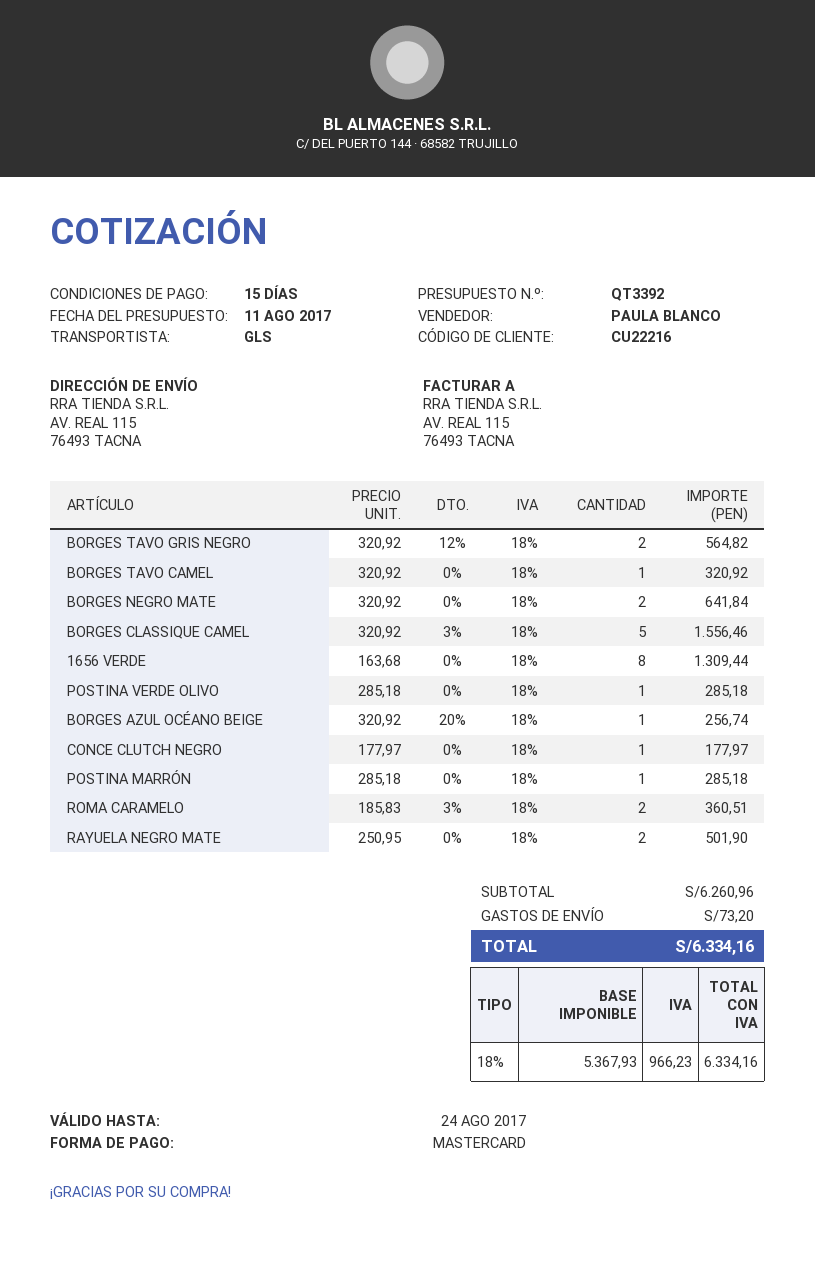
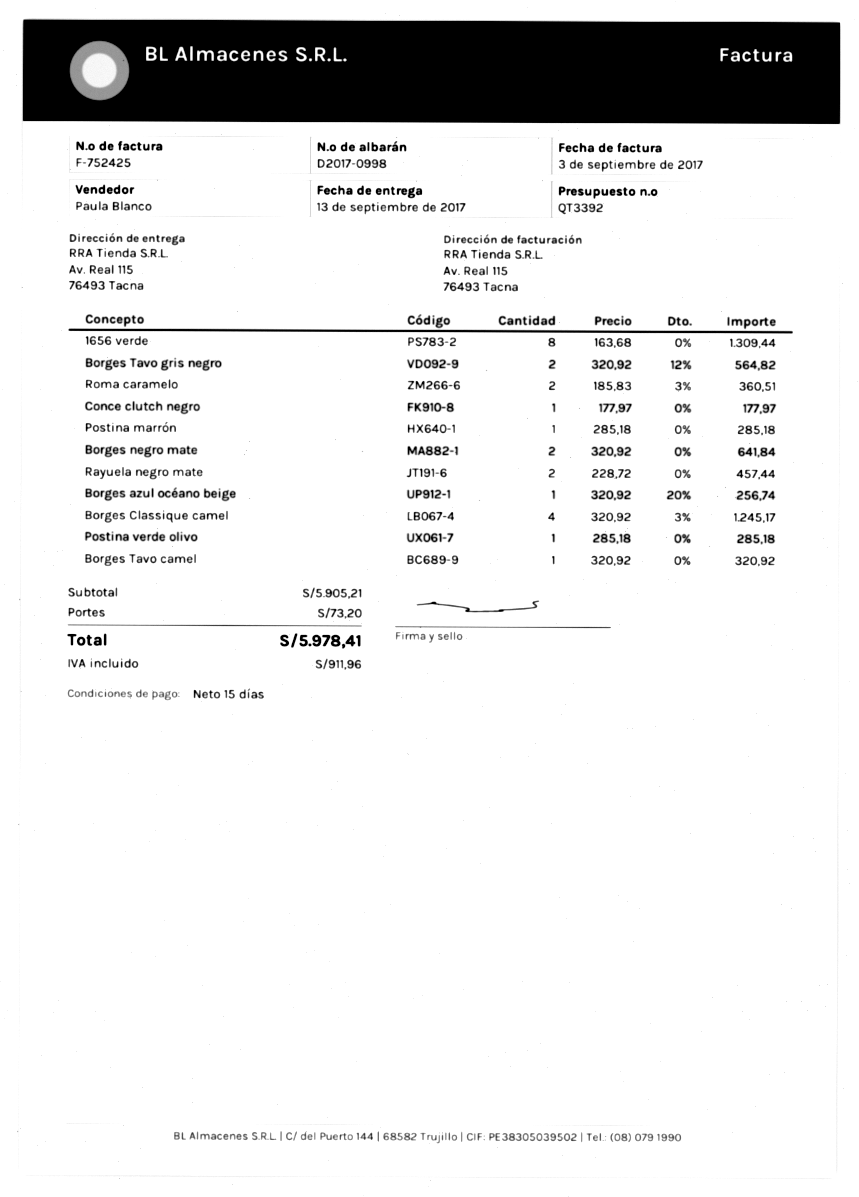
BORGES CLASSIQUE CAMEL: 5 x 320.92 - 3% = 1556.46 -> 4 x 320.92 - 3% = 1245.17
RAYUELA NEGRO MATE: 2 x 250.95 = 501.90 -> 2 x 228.72 = 457.44
subtotal: 6260.96 -> 5905.21
tax: 966.23 -> 911.96
total: 6334.16 -> 5978.41

